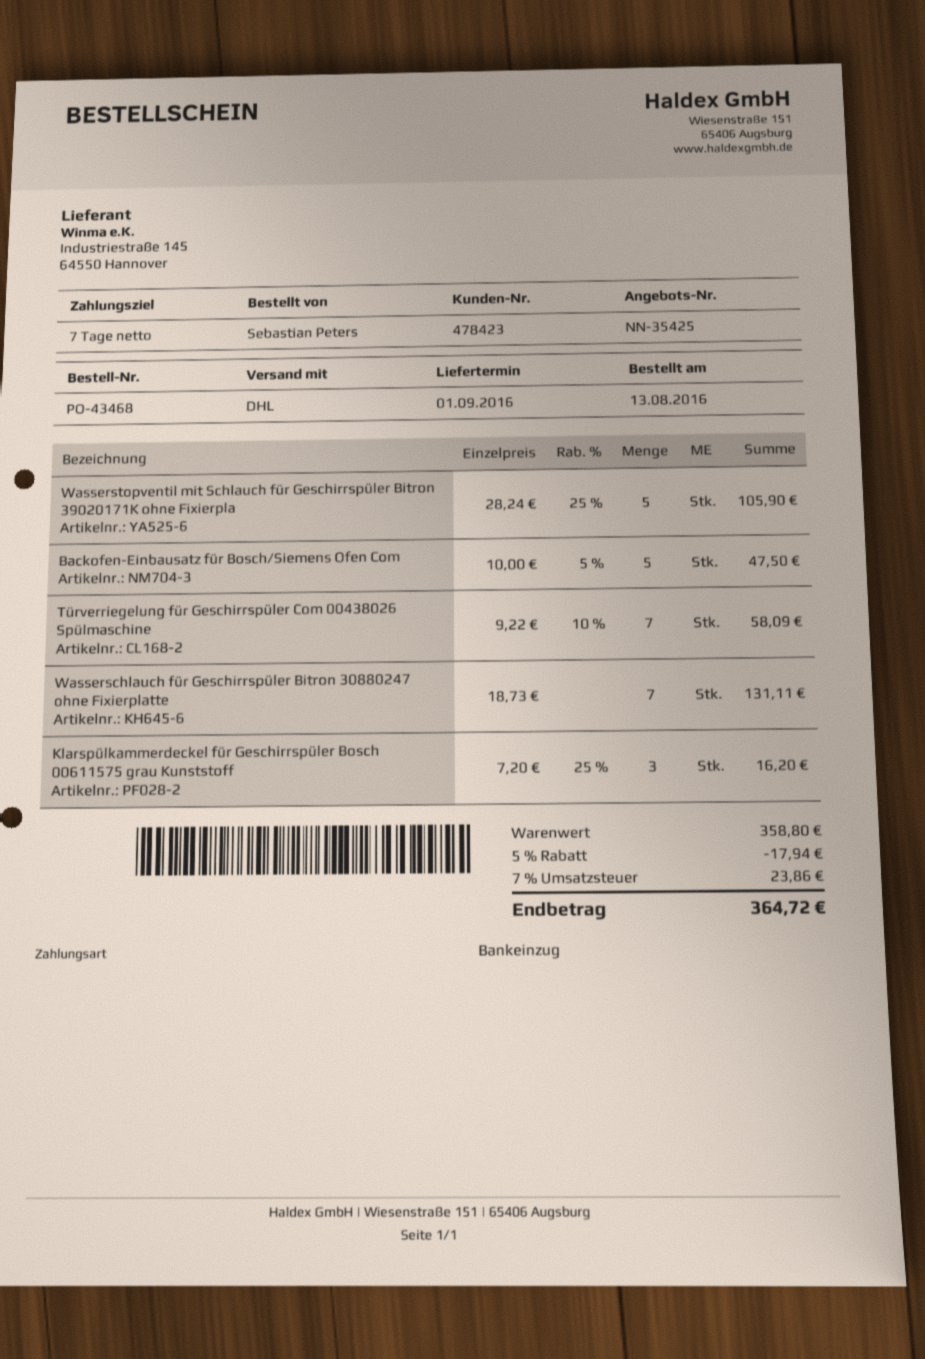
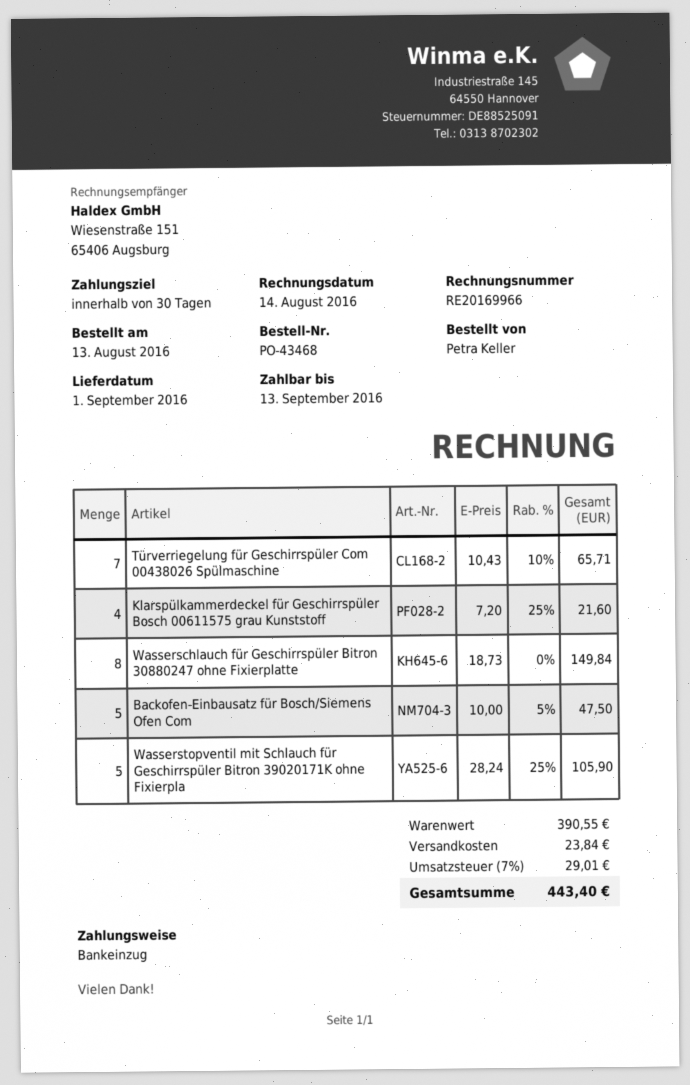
payment terms: 7 days -> 30 days
ordered by: Sebastian Peters -> Petra Keller
Türverriegelung für Geschirrspüler Com 00438026 Spülmaschine: 7 x 9.22 - 10% = 58.09 -> 7 x 10.43 - 10% = 65.71
Wasserschlauch für Geschirrspüler Bitron 30880247 ohne Fixierplatte: 7 x 18.73 = 131.11 -> 8 x 18.73 = 149.84
Klarspülkammerdeckel für Geschirrspüler Bosch 00611575 grau Kunststoff: 3 x 7.20 - 25% = 16.20 -> 4 x 7.20 - 25% = 21.60
subtotal: 358.80 -> 390.55
discount: 5% = 17.94 -> none
shipping: none -> 23.84
tax: 7% = 23.86 -> 7% = 29.01
total: 364.72 -> 443.40

